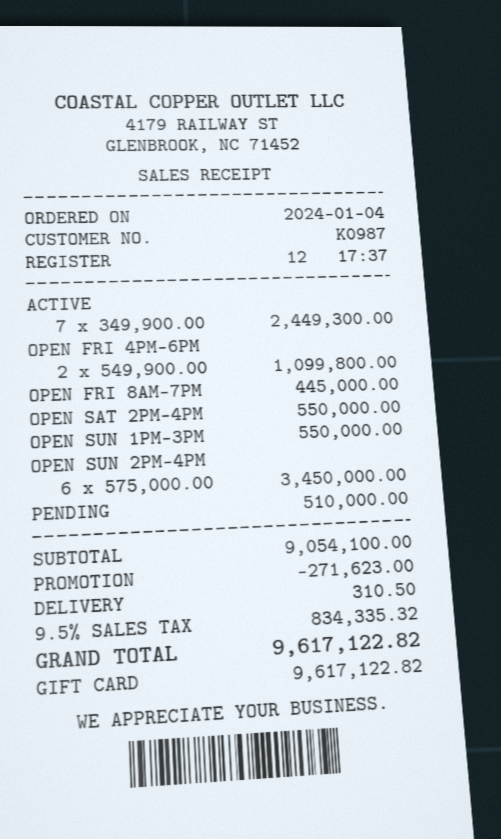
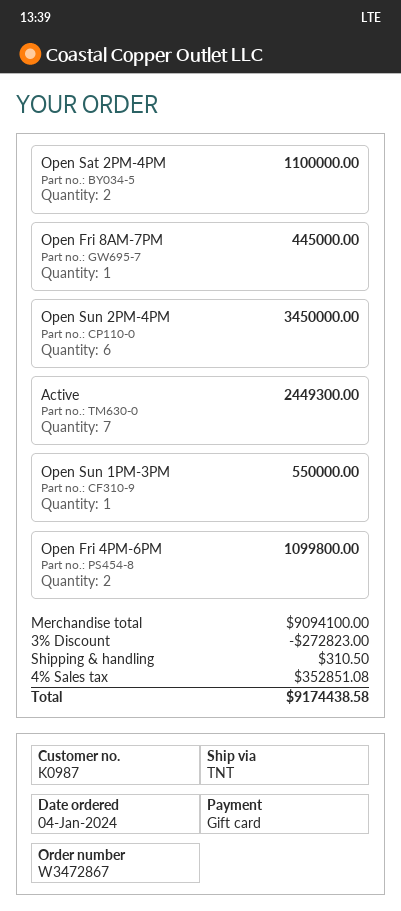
OPEN SAT 2PM-4PM: 1 for 550000.00 -> 2 for 1100000.00
PENDING: 1 for 510000.00 -> none
subtotal: 9054100.00 -> 9094100.00
discount: 271623.00 -> 272823.00
tax: 9.5% = 834335.32 -> 4% = 352851.08
total: 9617122.82 -> 9174438.58

